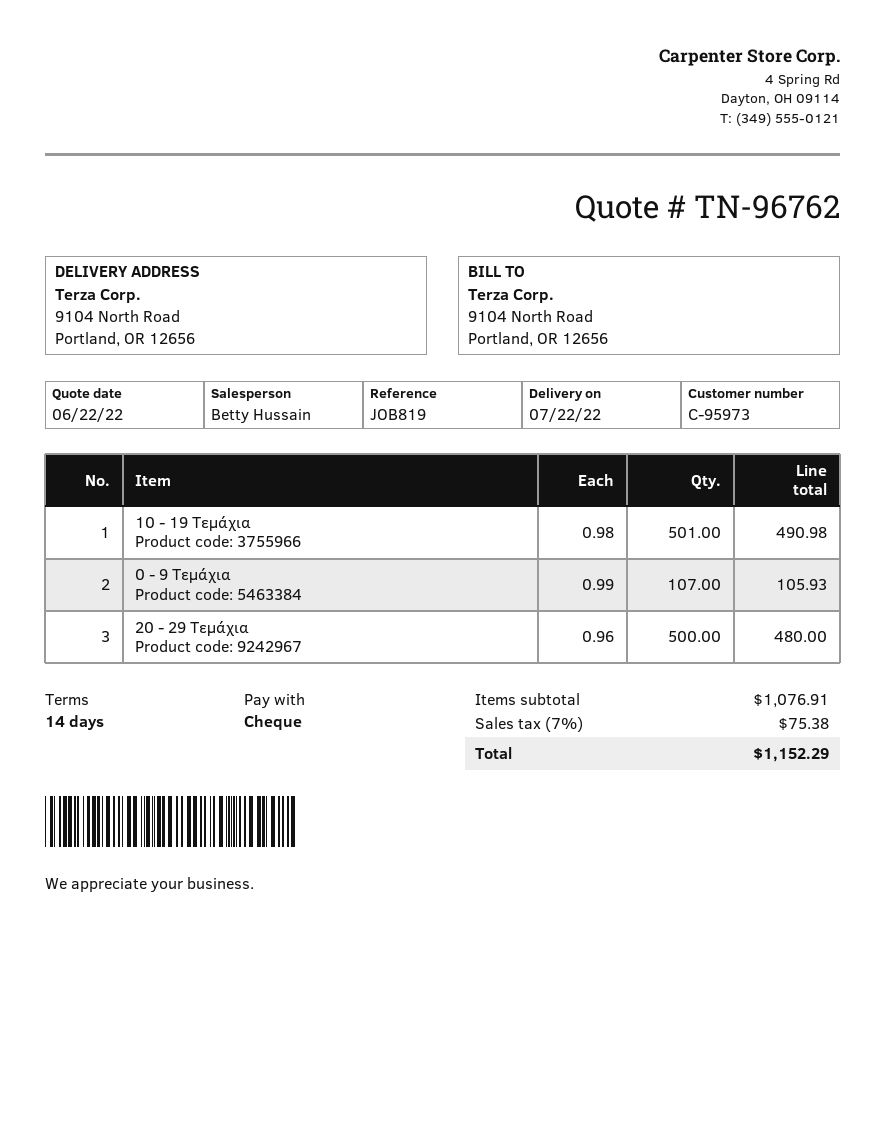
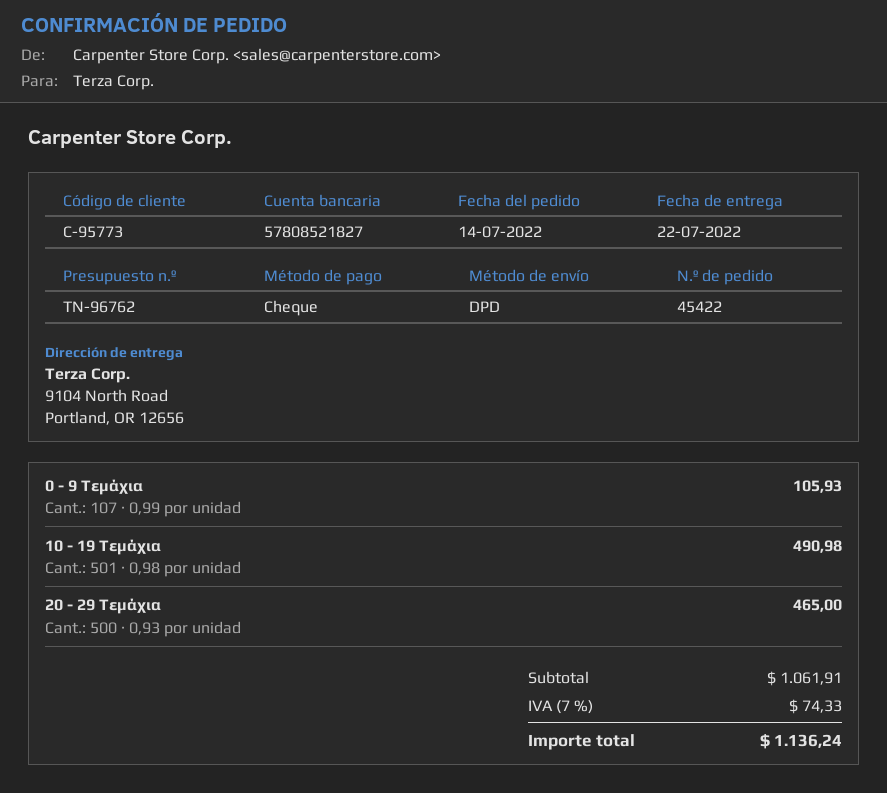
customer number: C-95973 -> C-95773
20 - 29 Τεμάχια: 500 x 0.96 = 480.00 -> 500 x 0.93 = 465.00
subtotal: 1076.91 -> 1061.91
tax: 7% = 75.38 -> 7% = 74.33
total: 1152.29 -> 1136.24

